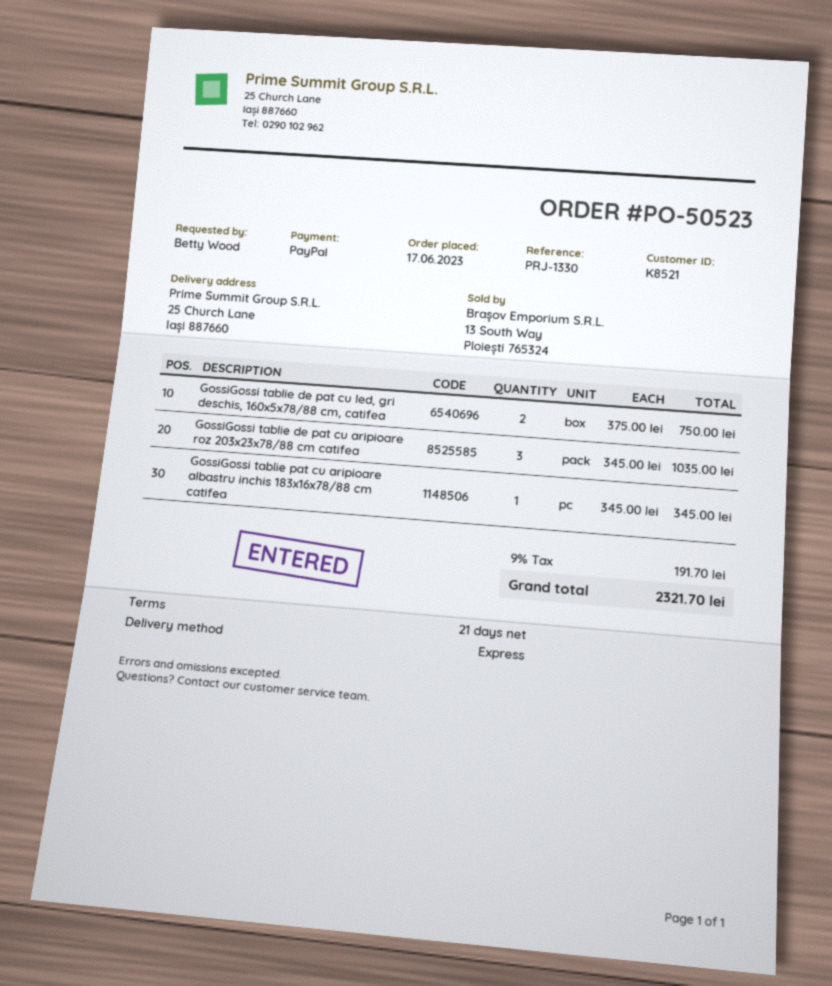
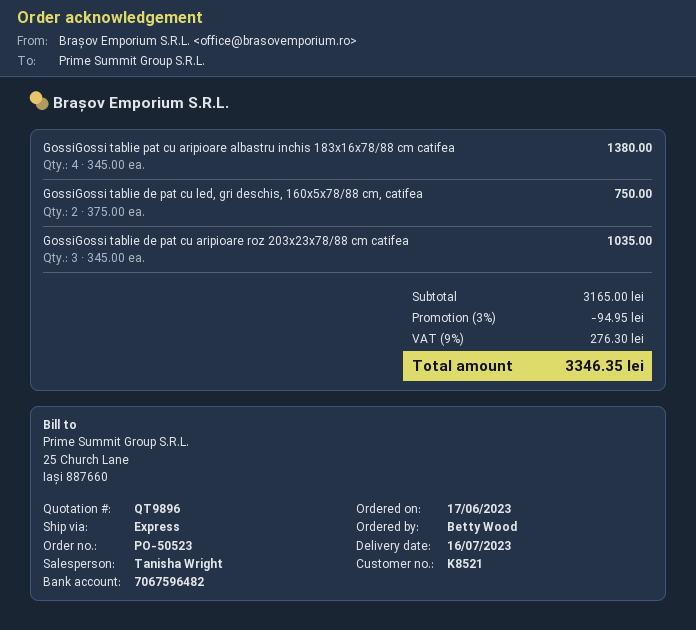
GossiGossi tablie pat cu aripioare albastru inchis 183x16x78/88 cm catifea: 1 x 345.00 = 345.00 -> 4 x 345.00 = 1380.00
discount: none -> 3% = 94.95
tax: 9% = 191.70 -> 9% = 276.30
total: 2321.70 -> 3346.35

